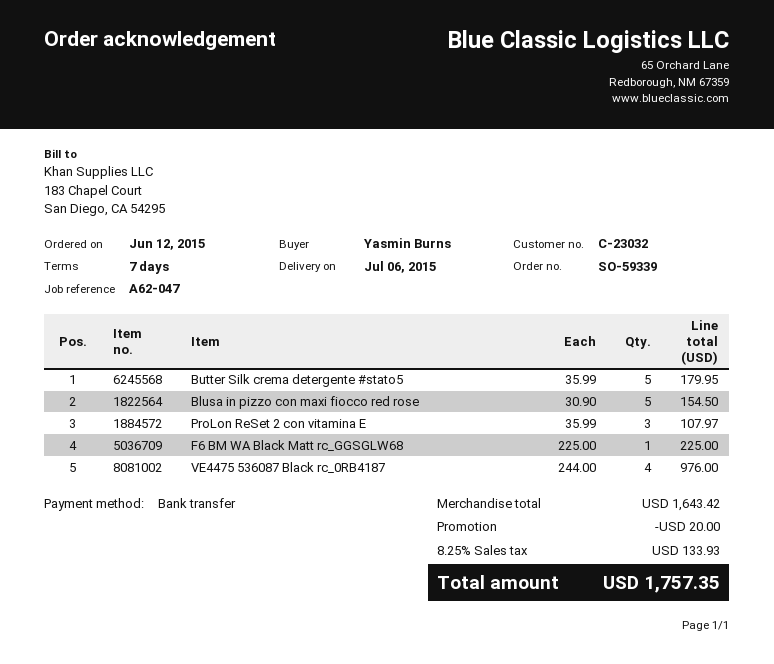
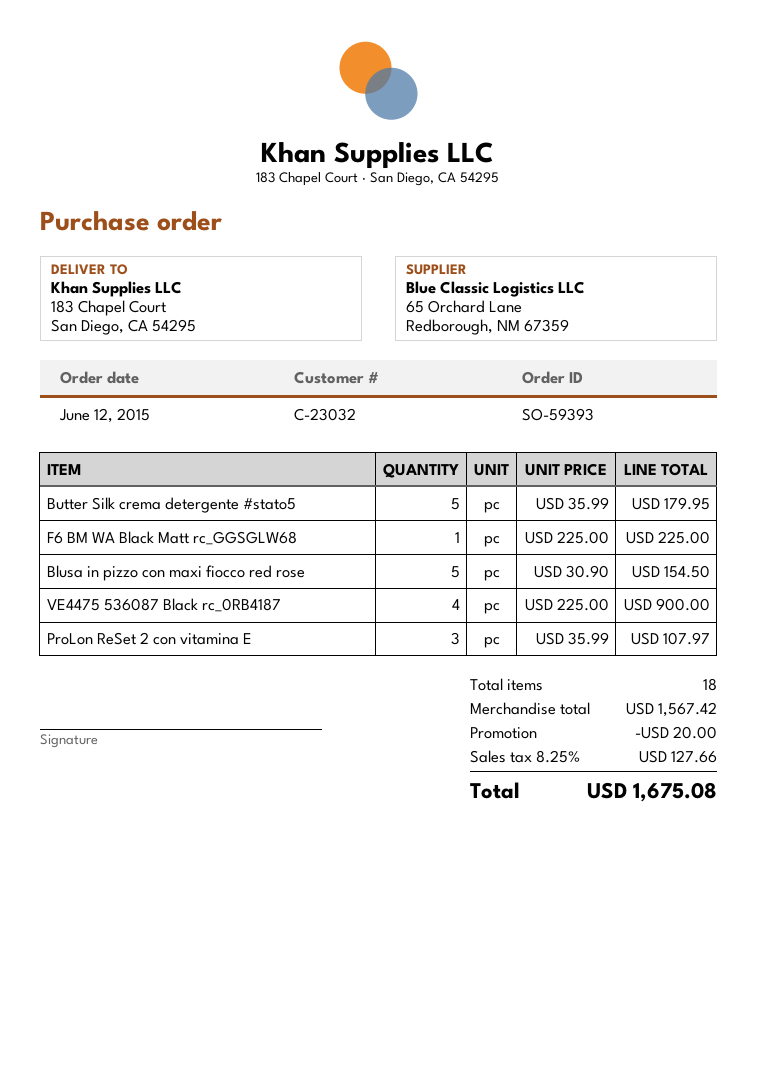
order number: SO-59339 -> SO-59393
VE4475 536087 Black rc_0RB4187: 4 x 244.00 = 976.00 -> 4 x 225.00 = 900.00
subtotal: 1643.42 -> 1567.42
tax: 8.25% = 133.93 -> 8.25% = 127.66
total: 1757.35 -> 1675.08

